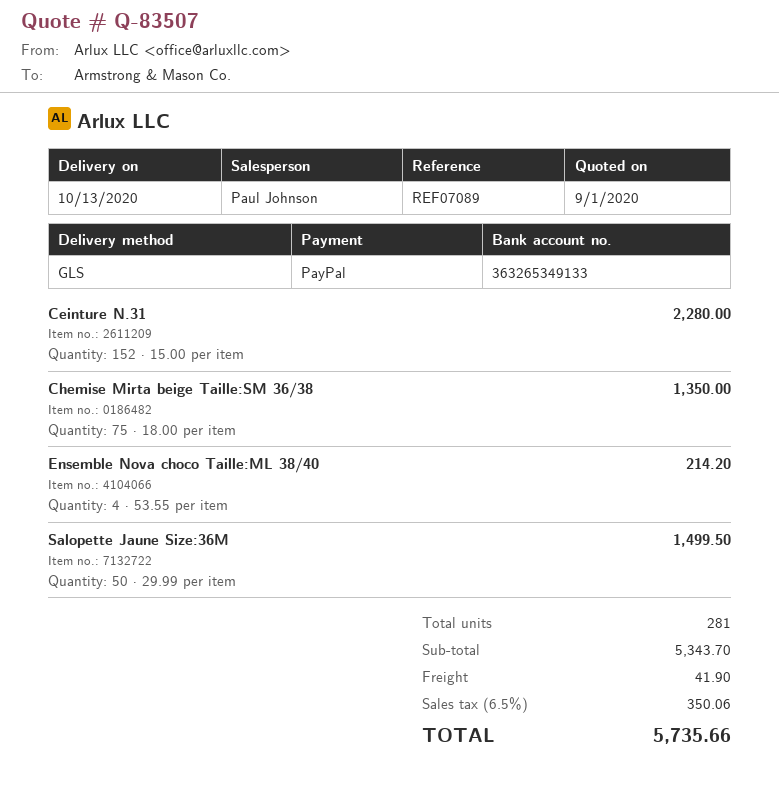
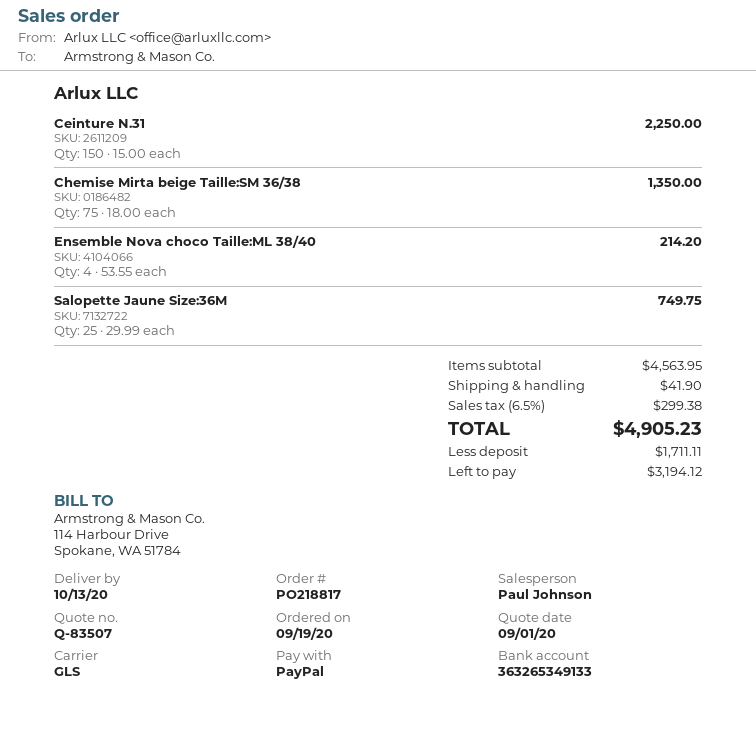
Ceinture N.31: 152 x 15.00 = 2280.00 -> 150 x 15.00 = 2250.00
Salopette Jaune Size:36M: 50 x 29.99 = 1499.50 -> 25 x 29.99 = 749.75
subtotal: 5343.70 -> 4563.95
tax: 6.5% = 350.06 -> 6.5% = 299.38
total: 5735.66 -> 4905.23

